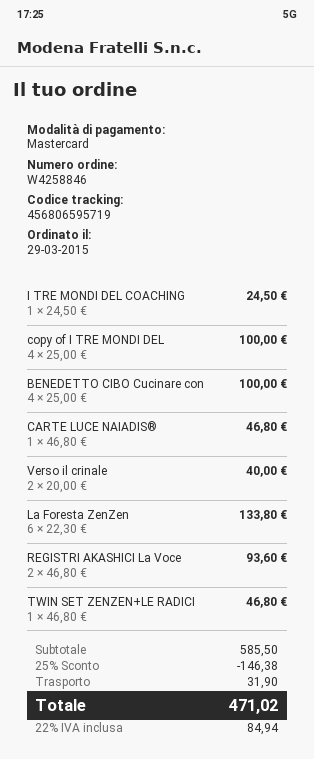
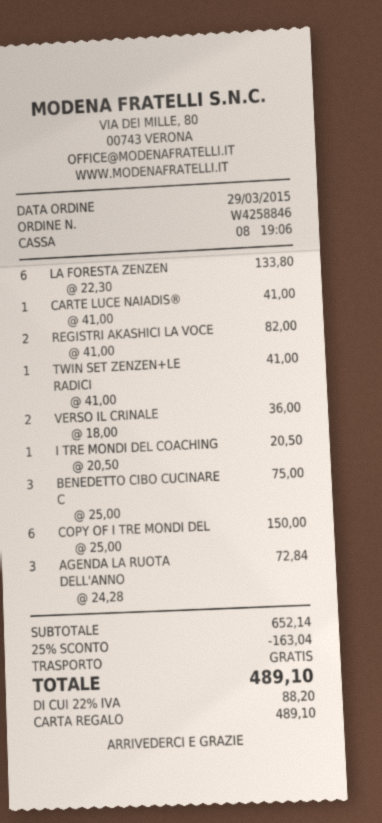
payment method: Mastercard -> gift card
I TRE MONDI DEL COACHING: 1 x 24.50 = 24.50 -> 1 x 20.50 = 20.50
copy of I TRE MONDI DEL: 4 x 25.00 = 100.00 -> 6 x 25.00 = 150.00
BENEDETTO CIBO Cucinare con: 4 x 25.00 = 100.00 -> 3 x 25.00 = 75.00
CARTE LUCE NAIADIS®: 1 x 46.80 = 46.80 -> 1 x 41.00 = 41.00
Verso il crinale: 2 x 20.00 = 40.00 -> 2 x 18.00 = 36.00
REGISTRI AKASHICI La Voce: 2 x 46.80 = 93.60 -> 2 x 41.00 = 82.00
TWIN SET ZENZEN+LE RADICI: 1 x 46.80 = 46.80 -> 1 x 41.00 = 41.00
AGENDA LA RUOTA DELL'ANNO: none -> 3 x 24.28 = 72.84
subtotal: 585.50 -> 652.14
discount: 25% = 146.38 -> 25% = 163.04
shipping: 31.90 -> 0.00
tax: 22% = 84.94 -> 22% = 88.20
total: 471.02 -> 489.10

